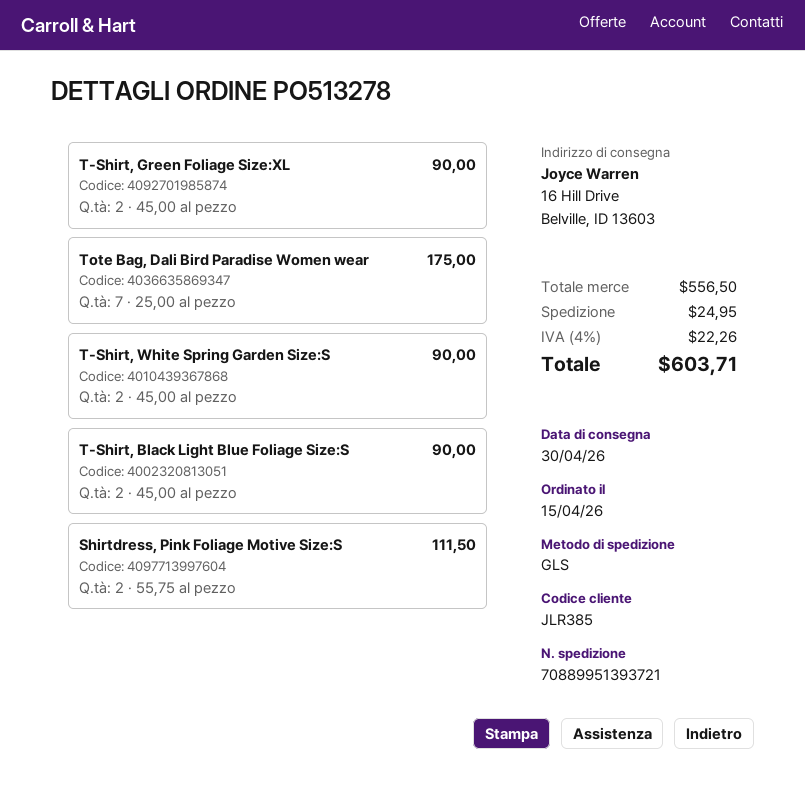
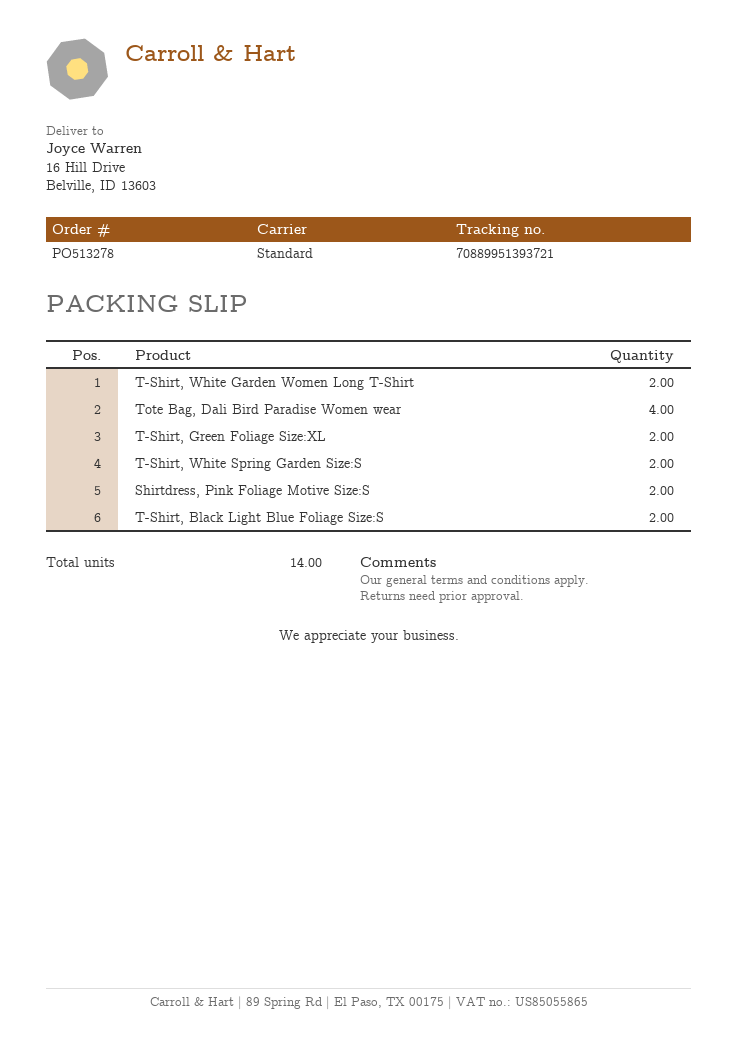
shipping method: GLS -> standard
Tote Bag, Dali Bird Paradise Women wear: 7 -> 4
T-Shirt, White Garden Women Long T-Shirt: none -> 2

